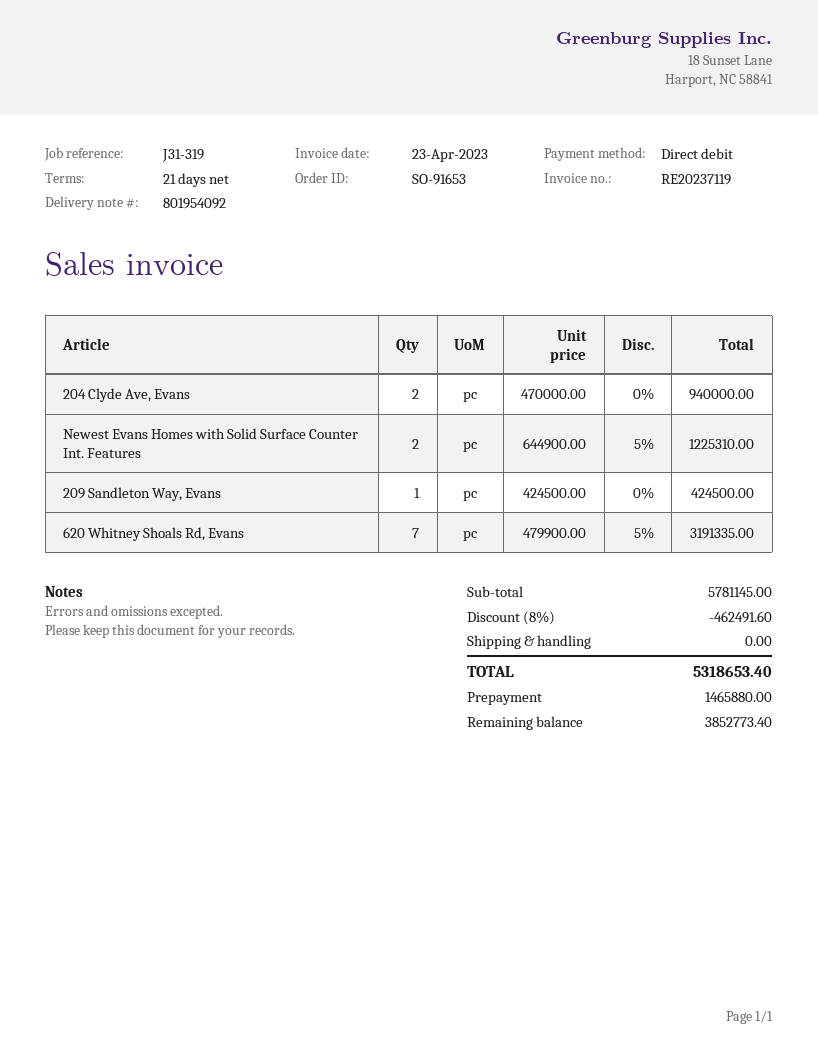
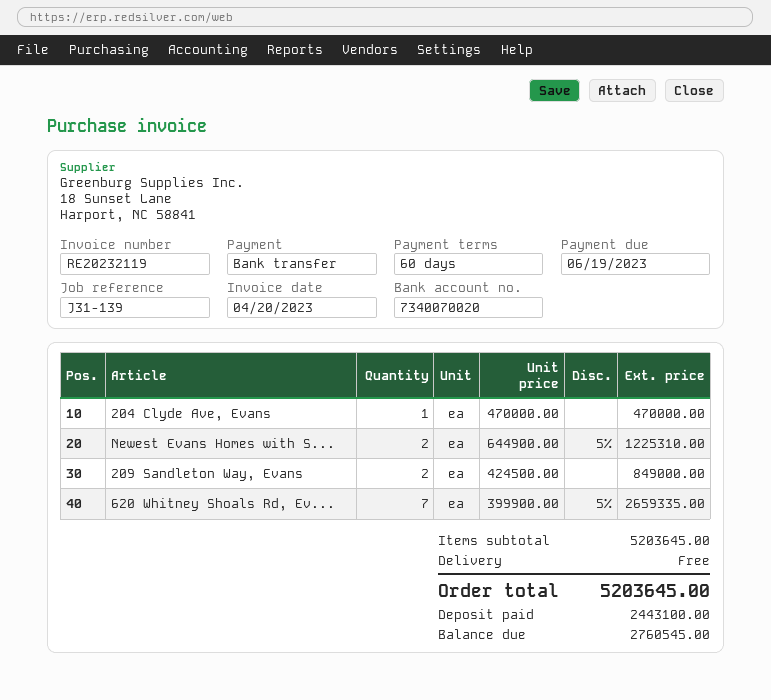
invoice number: RE20237119 -> RE20232119
invoice date: 2023-04-23 -> 2023-04-20
payment terms: 21 days -> 60 days
reference: J31-319 -> J31-139
payment method: direct debit -> bank transfer
204 Clyde Ave, Evans: 2 x 470000.00 = 940000.00 -> 1 x 470000.00 = 470000.00
209 Sandleton Way, Evans: 1 x 424500.00 = 424500.00 -> 2 x 424500.00 = 849000.00
620 Whitney Shoals Rd, Evans: 7 x 479900.00 - 5% = 3191335.00 -> 7 x 399900.00 - 5% = 2659335.00
subtotal: 5781145.00 -> 5203645.00
discount: 8% = 462491.60 -> none
total: 5318653.40 -> 5203645.00
deposit: 1465880.00 -> 2443100.00
balance: 3852773.40 -> 2760545.00

